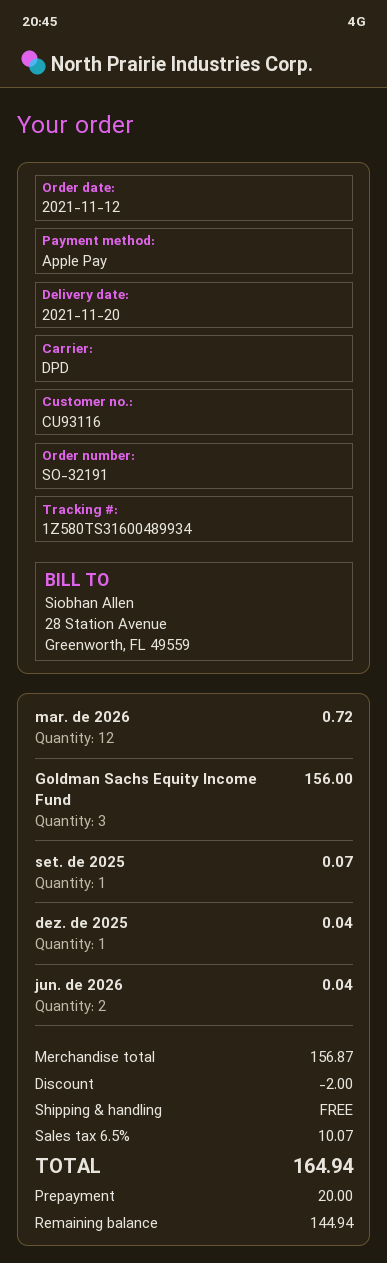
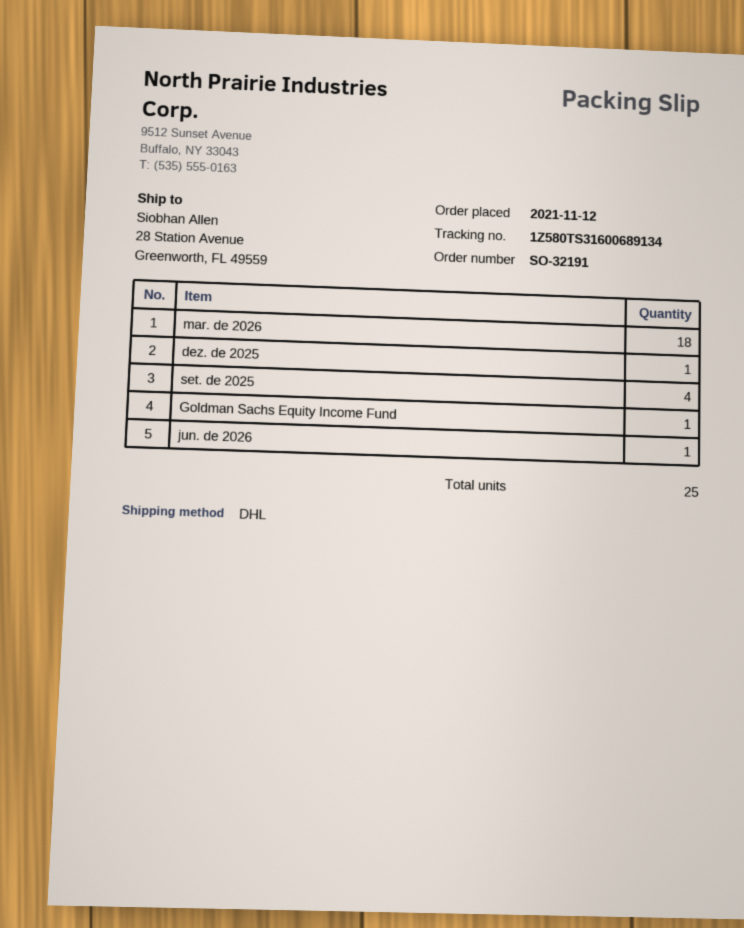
shipping method: DPD -> DHL
tracking number: 1Z580TS31600489934 -> 1Z580TS31600689134
mar. de 2026: 12 -> 18
Goldman Sachs Equity Income Fund: 3 -> 1
set. de 2025: 1 -> 4
jun. de 2026: 2 -> 1

